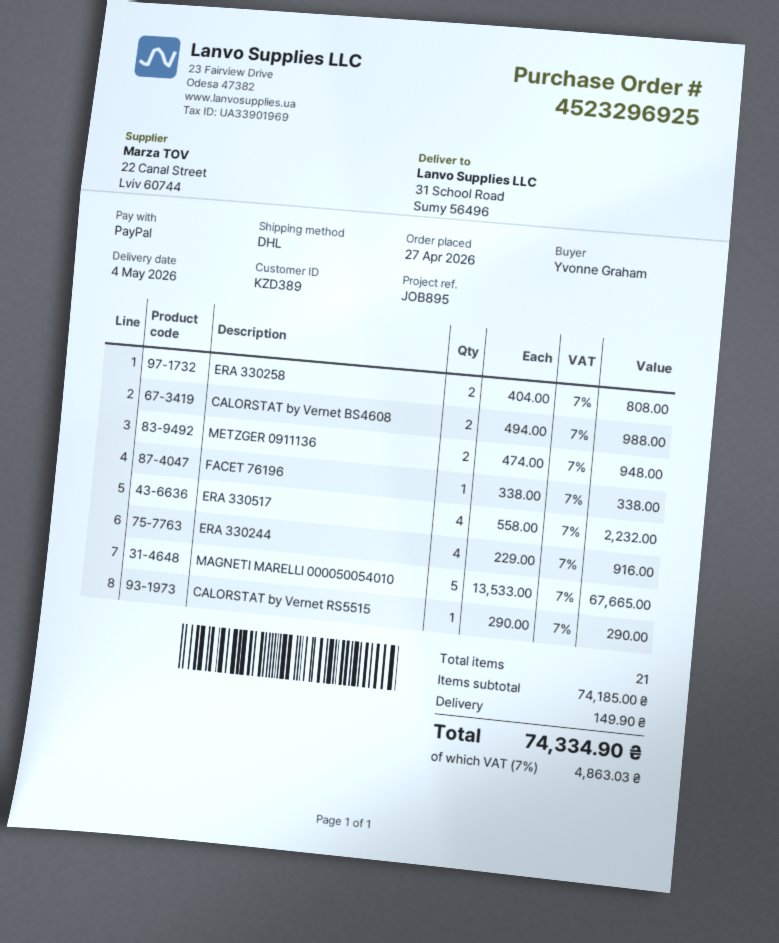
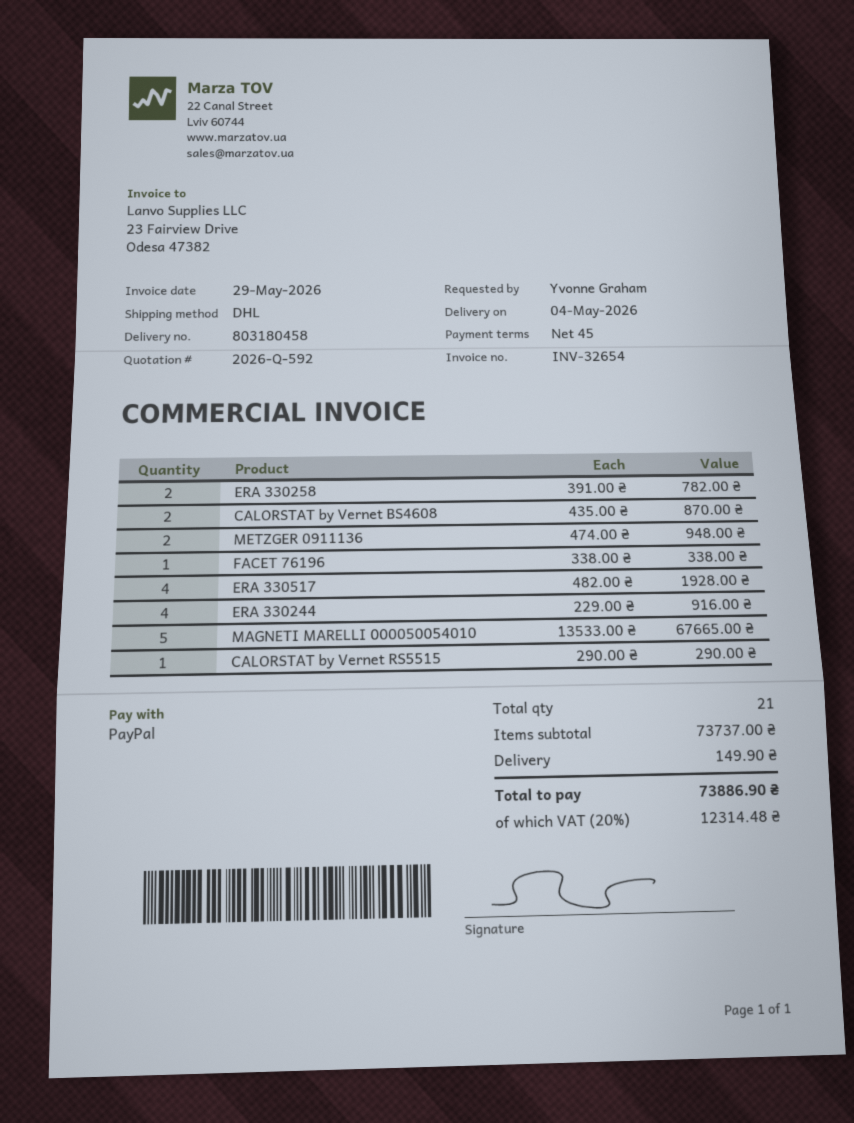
ERA 330258: 2 x 404.00 = 808.00 -> 2 x 391.00 = 782.00
CALORSTAT by Vernet BS4608: 2 x 494.00 = 988.00 -> 2 x 435.00 = 870.00
ERA 330517: 4 x 558.00 = 2232.00 -> 4 x 482.00 = 1928.00
subtotal: 74185.00 -> 73737.00
tax: 7% = 4863.03 -> 20% = 12314.48
total: 74334.90 -> 73886.90

